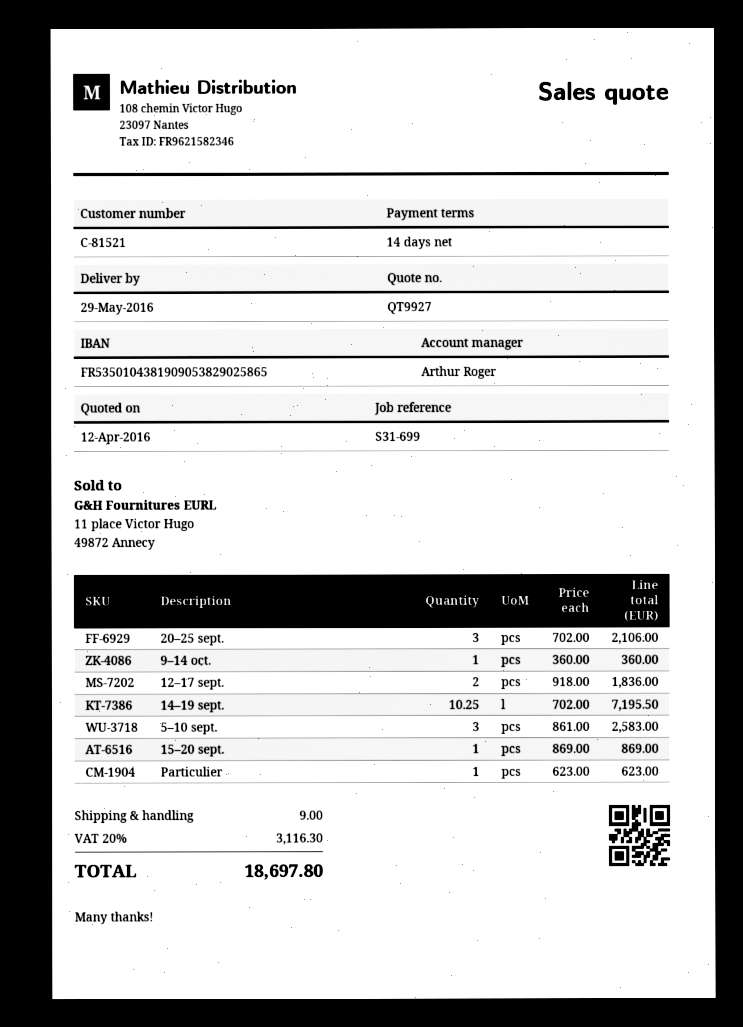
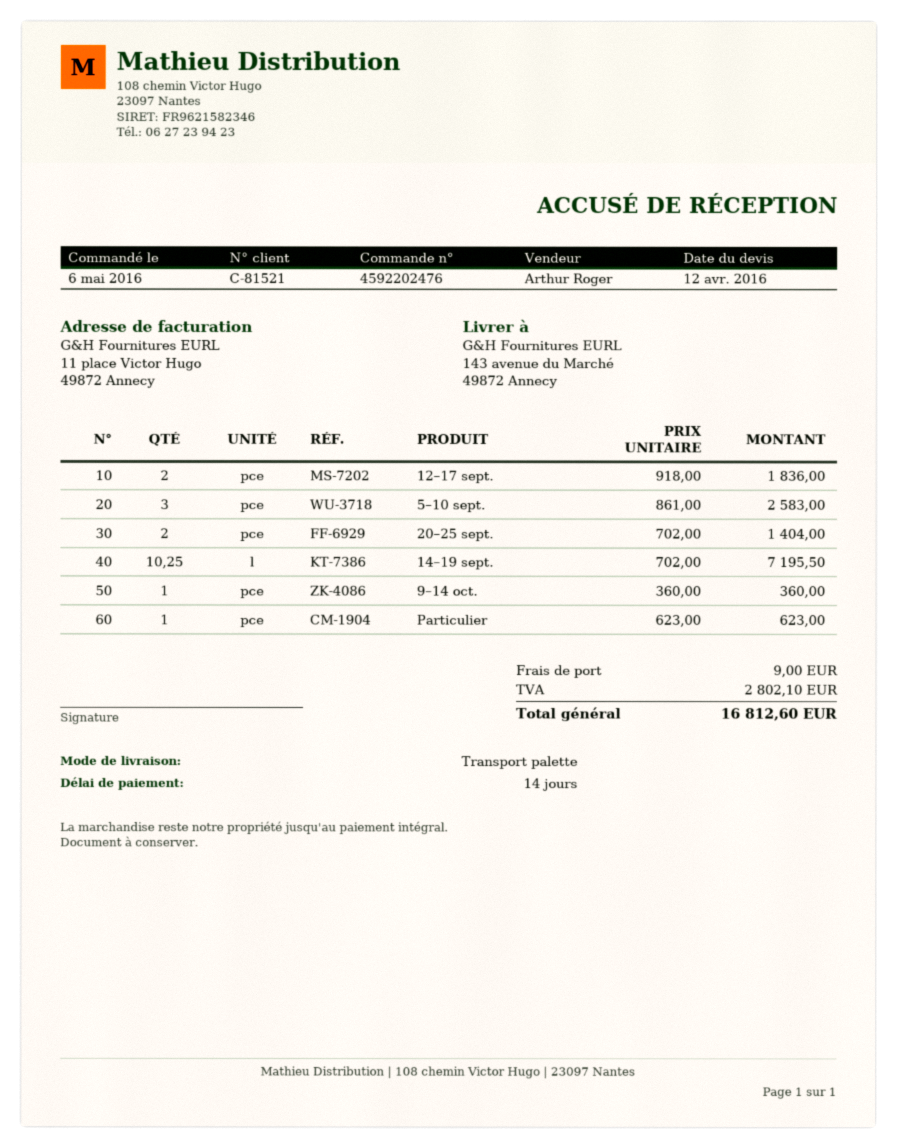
20–25 sept.: 3 x 702.00 = 2106.00 -> 2 x 702.00 = 1404.00
15–20 sept.: 1 x 869.00 = 869.00 -> none
tax: 3116.30 -> 2802.10
total: 18697.80 -> 16812.60

